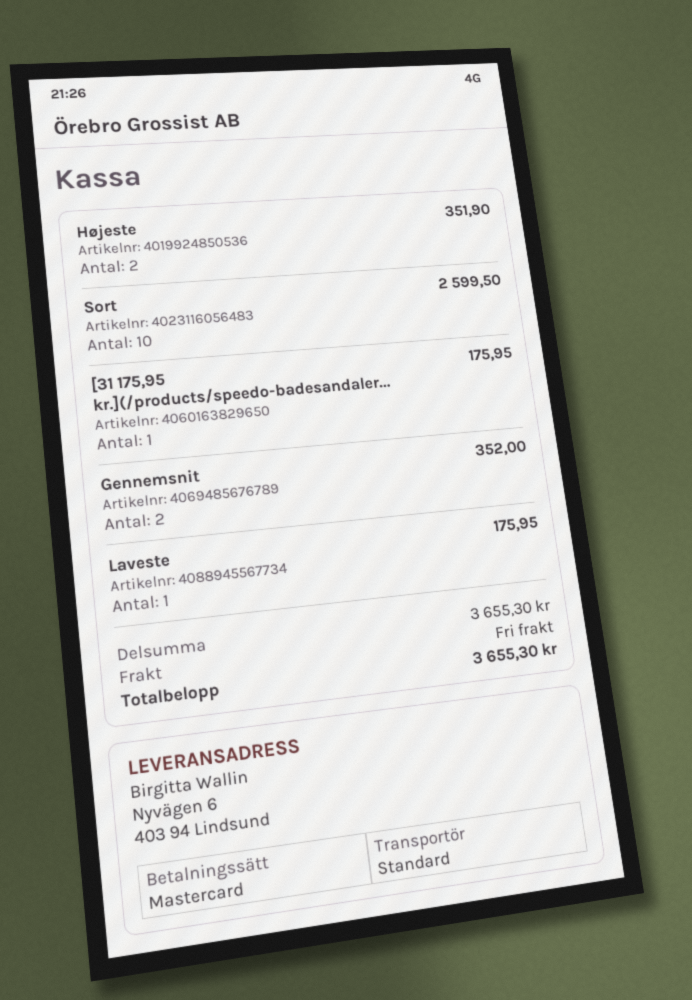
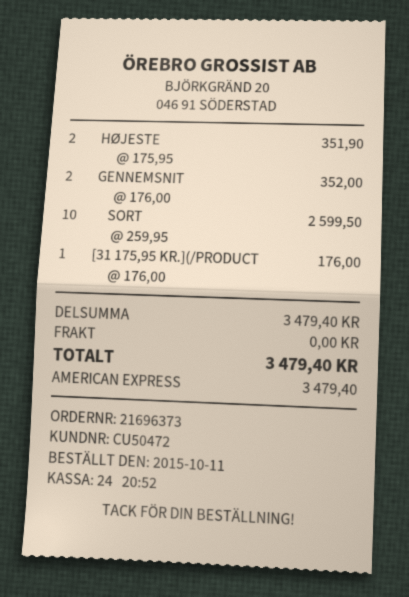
payment method: Mastercard -> American Express
[31 175,95 kr.](/products/speedo-badesandaler...: 1 for 175.95 -> 1 for 176.00
Laveste: 1 for 175.95 -> none
subtotal: 3655.30 -> 3479.40
total: 3655.30 -> 3479.40

